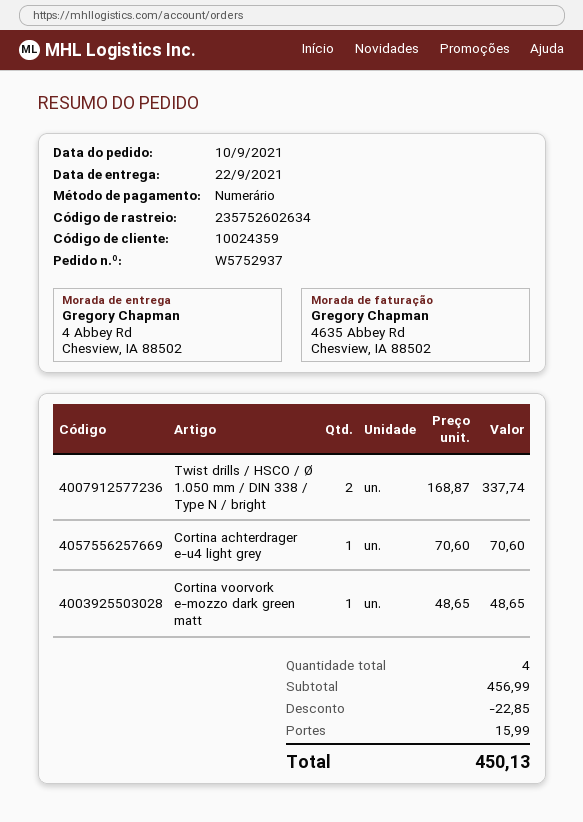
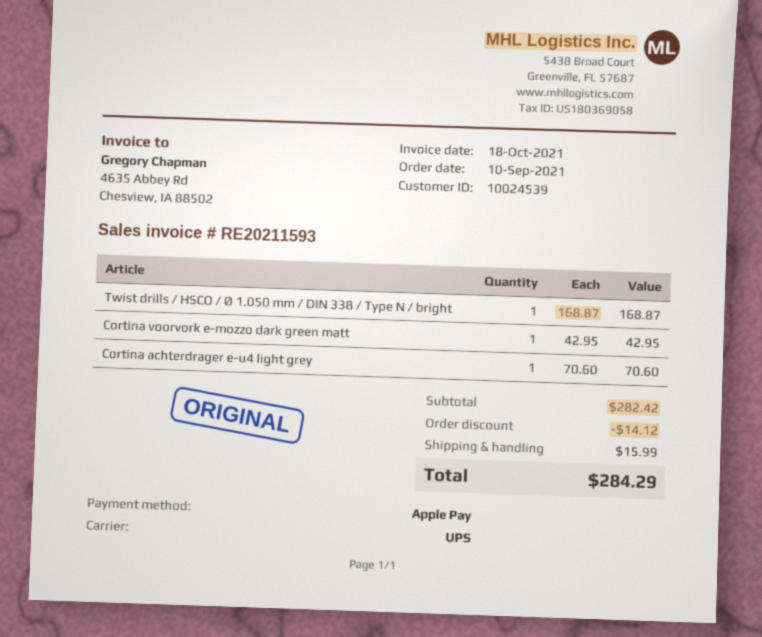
customer number: 10024359 -> 10024539
payment method: cash -> Apple Pay
Twist drills / HSCO / Ø 1.050 mm / DIN 338 / Type N / bright: 2 x 168.87 = 337.74 -> 1 x 168.87 = 168.87
Cortina voorvork e-mozzo dark green matt: 1 x 48.65 = 48.65 -> 1 x 42.95 = 42.95
subtotal: 456.99 -> 282.42
discount: 22.85 -> 14.12
total: 450.13 -> 284.29

